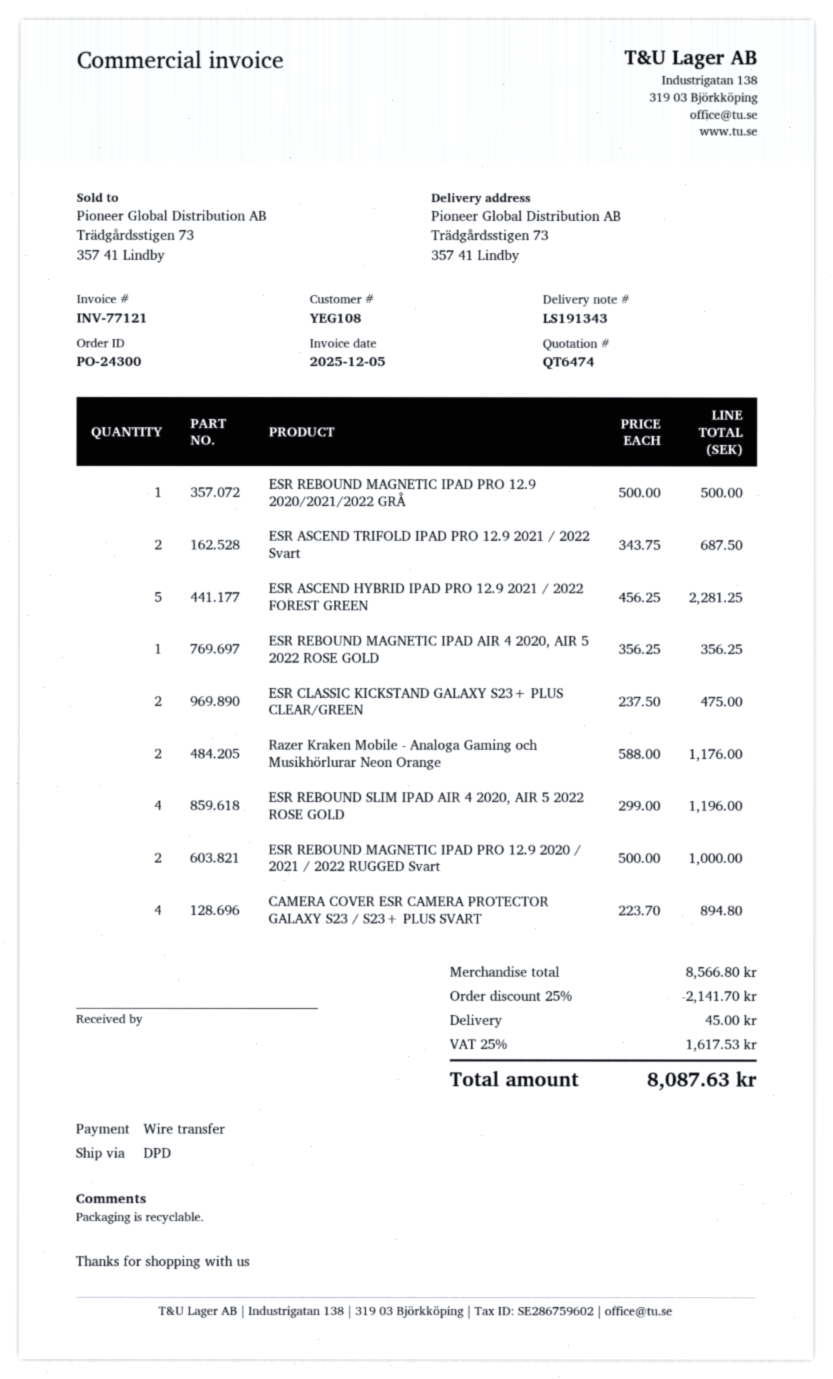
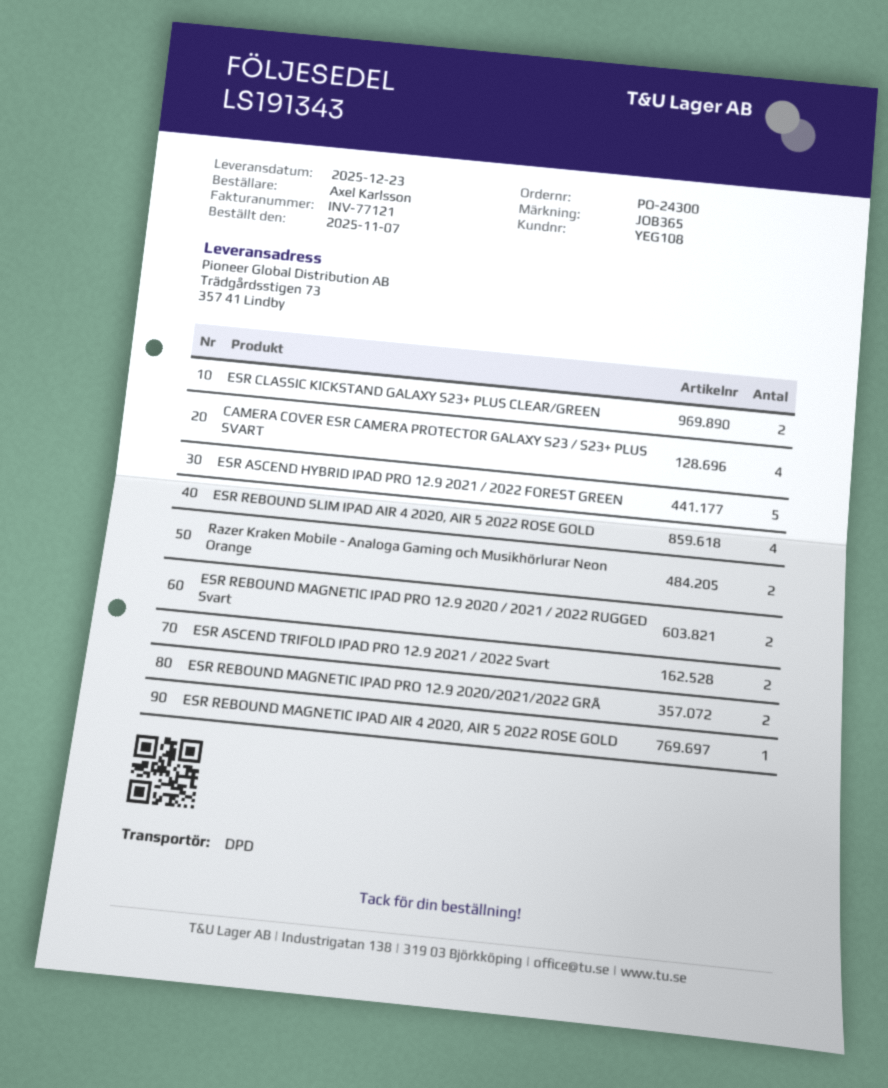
ESR REBOUND MAGNETIC IPAD PRO 12.9 2020/2021/2022 GRÅ: 1 -> 2

